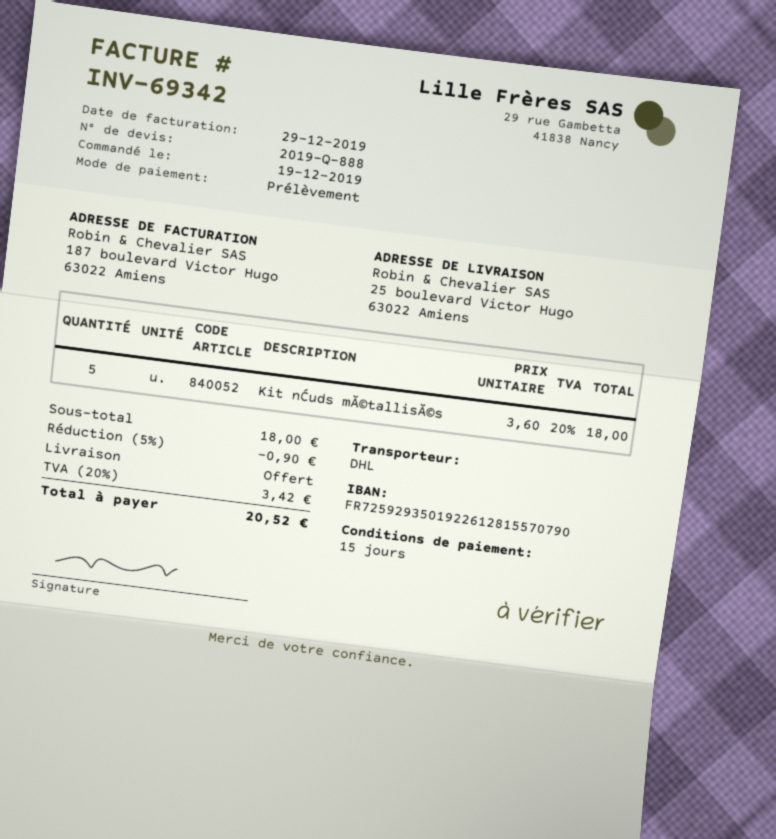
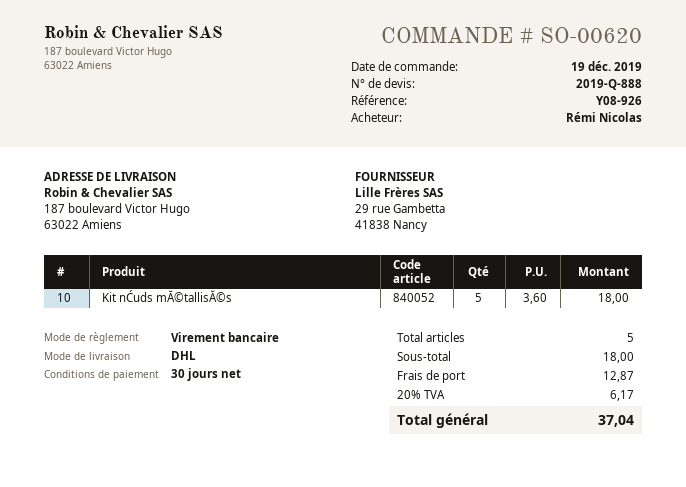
payment terms: 15 days -> 30 days
payment method: direct debit -> bank transfer
ship to: 25 boulevard Victor Hugo, 63022 Amiens -> 187 boulevard Victor Hugo, 63022 Amiens
discount: 5% = 0.90 -> none
shipping: 0.00 -> 12.87
tax: 20% = 3.42 -> 20% = 6.17
total: 20.52 -> 37.04

